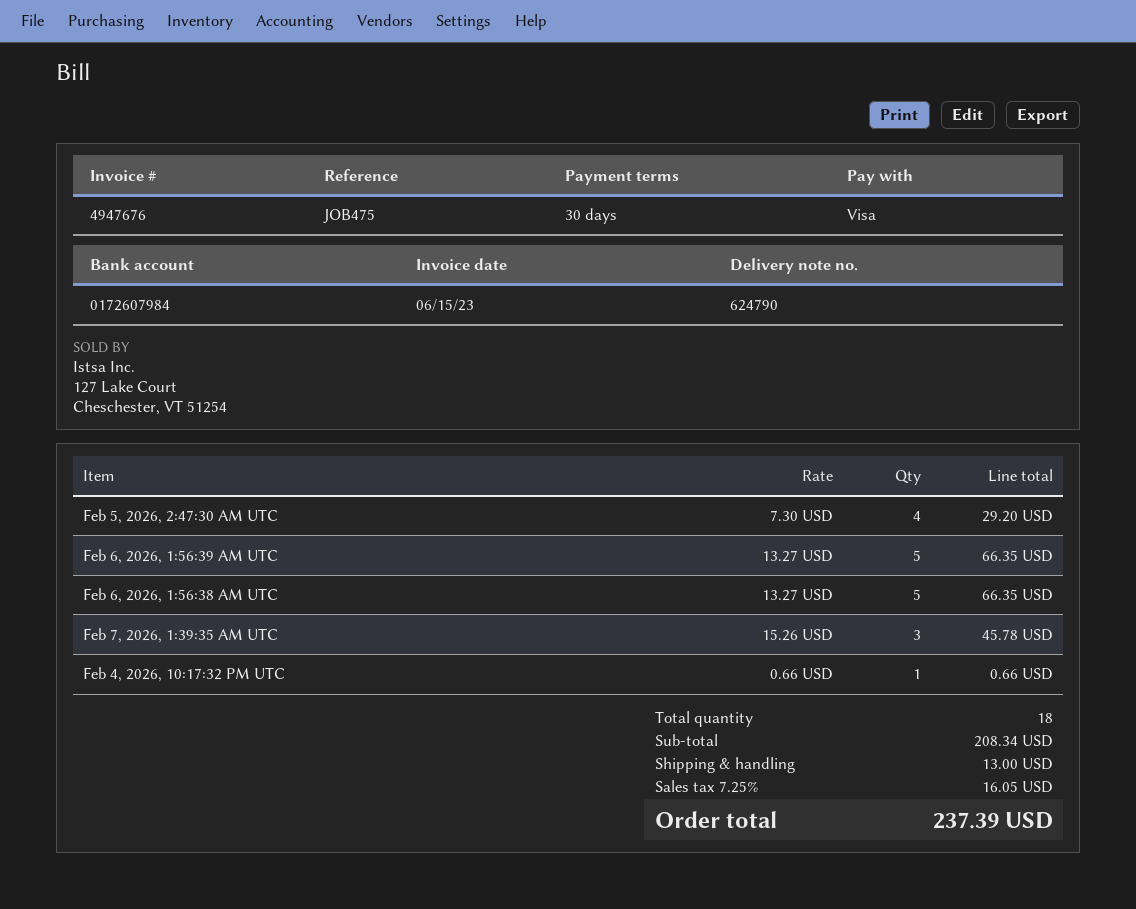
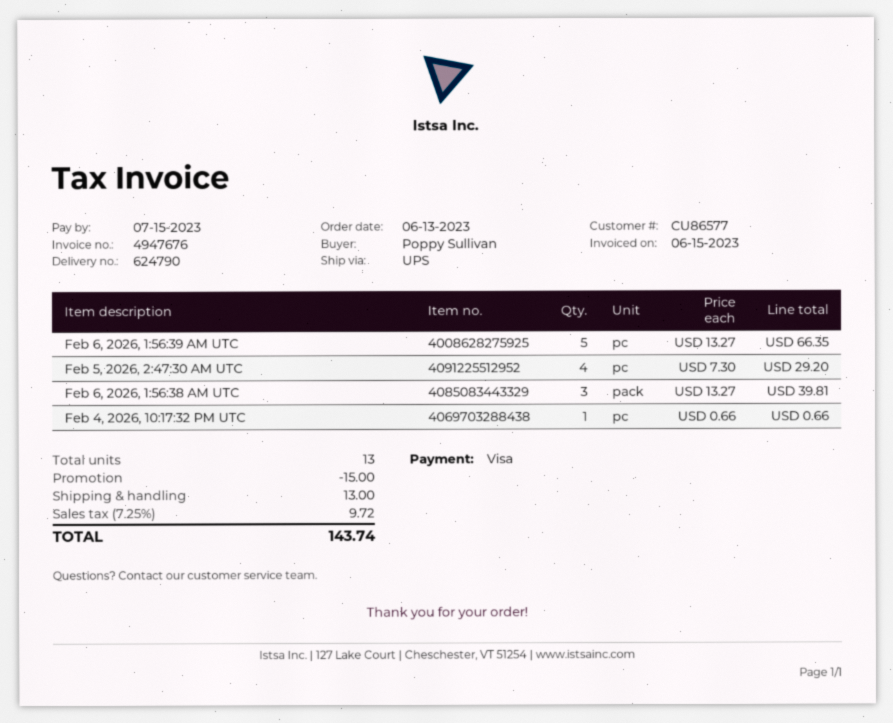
Feb 6, 2026, 1:56:38 AM UTC: 5 x 13.27 = 66.35 -> 3 x 13.27 = 39.81
Feb 7, 2026, 1:39:35 AM UTC: 3 x 15.26 = 45.78 -> none
total quantity: 18 -> 13
discount: none -> 15.00
tax: 7.25% = 16.05 -> 7.25% = 9.72
total: 237.39 -> 143.74

